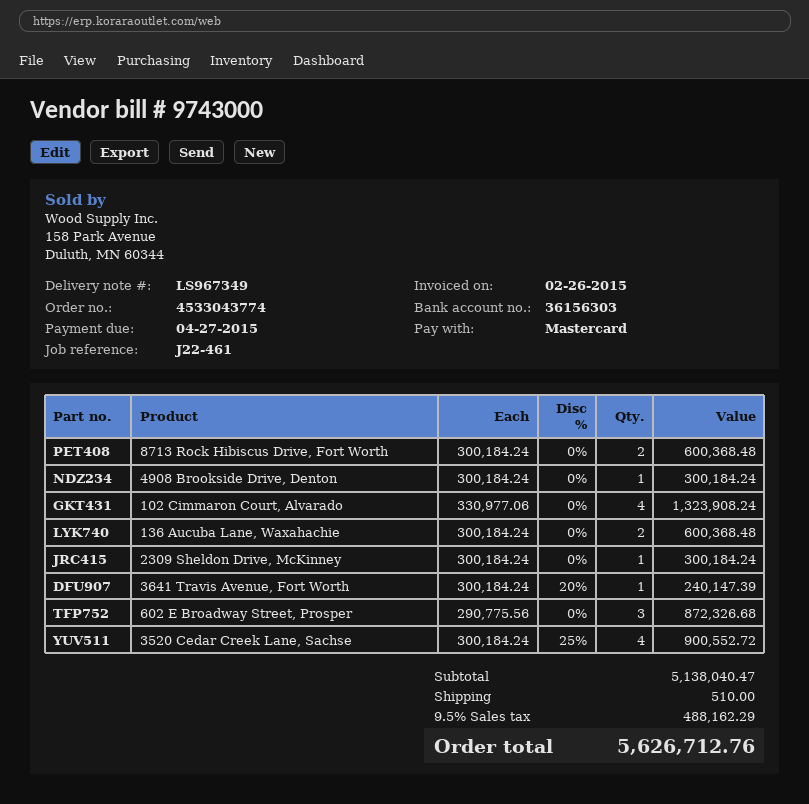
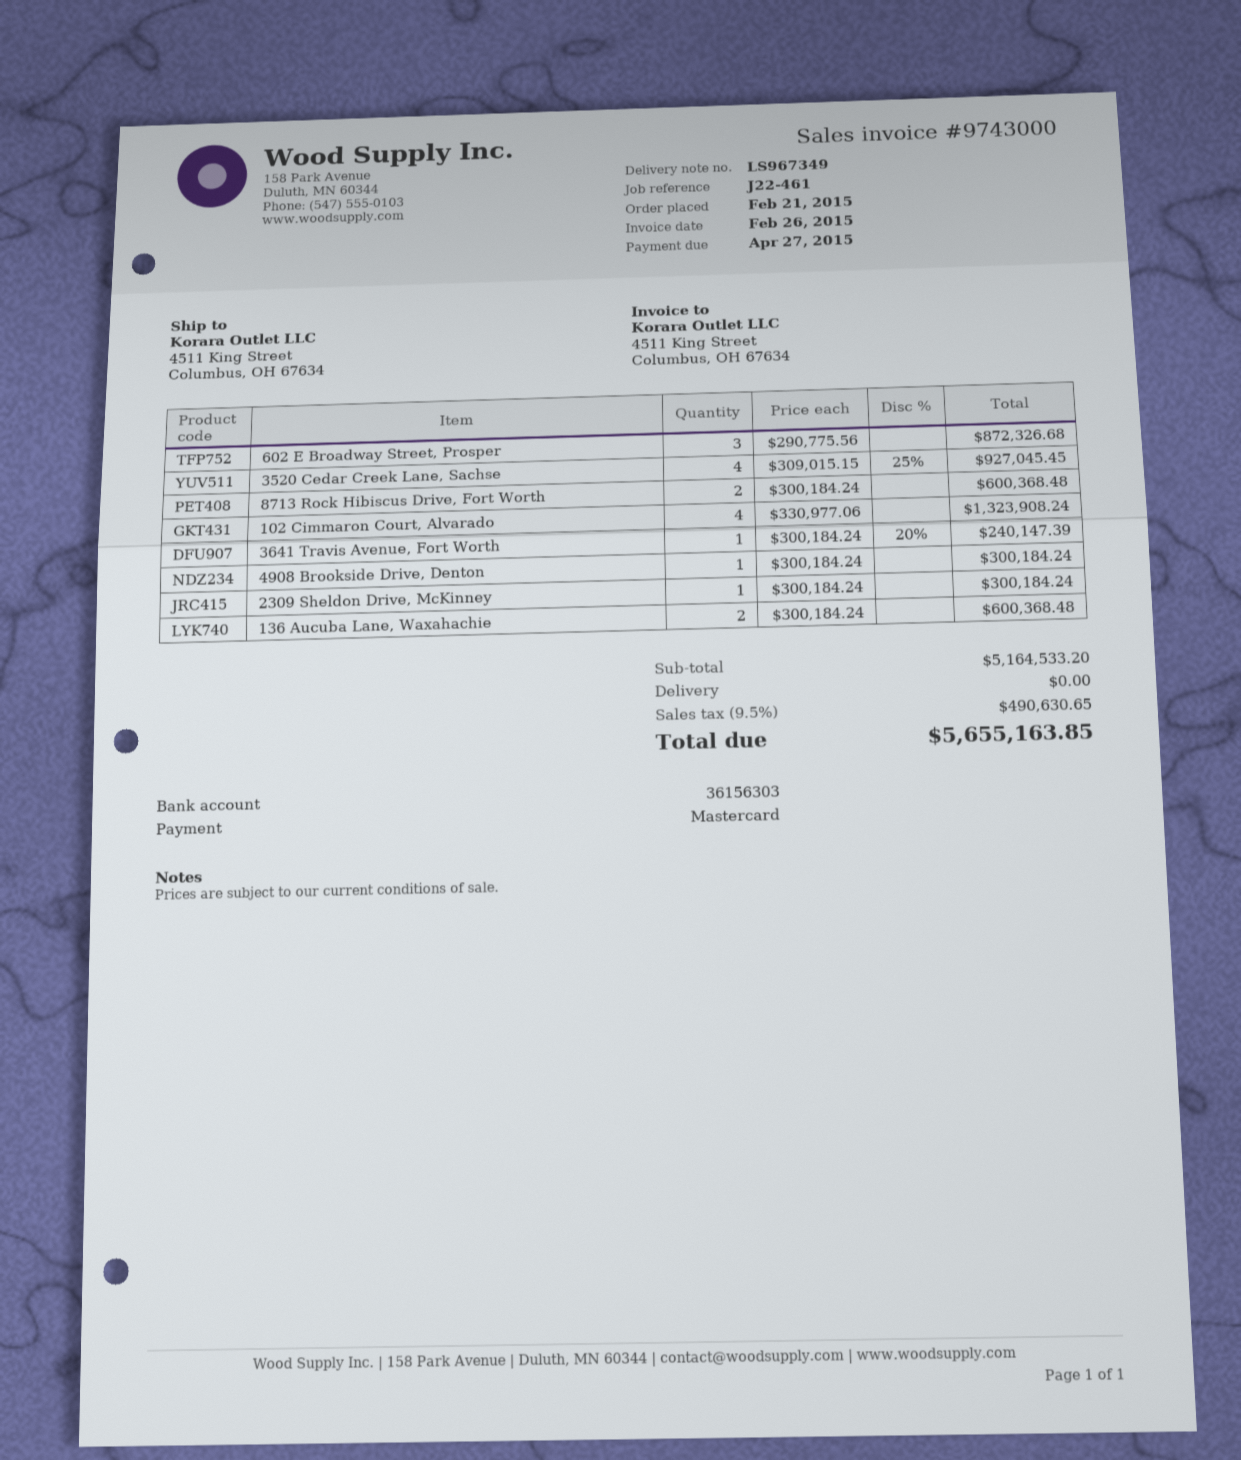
3520 Cedar Creek Lane, Sachse: 4 x 300184.24 - 25% = 900552.72 -> 4 x 309015.15 - 25% = 927045.45
subtotal: 5138040.47 -> 5164533.20
shipping: 510.00 -> 0.00
tax: 9.5% = 488162.29 -> 9.5% = 490630.65
total: 5626712.76 -> 5655163.85

